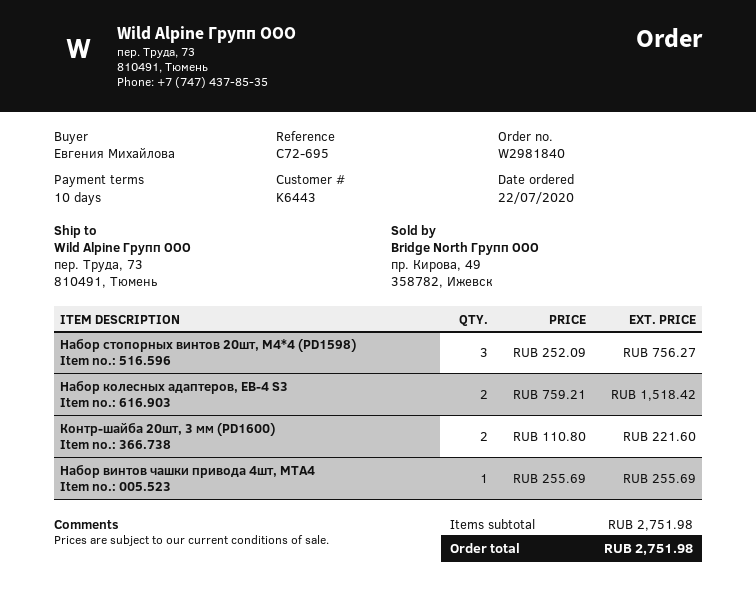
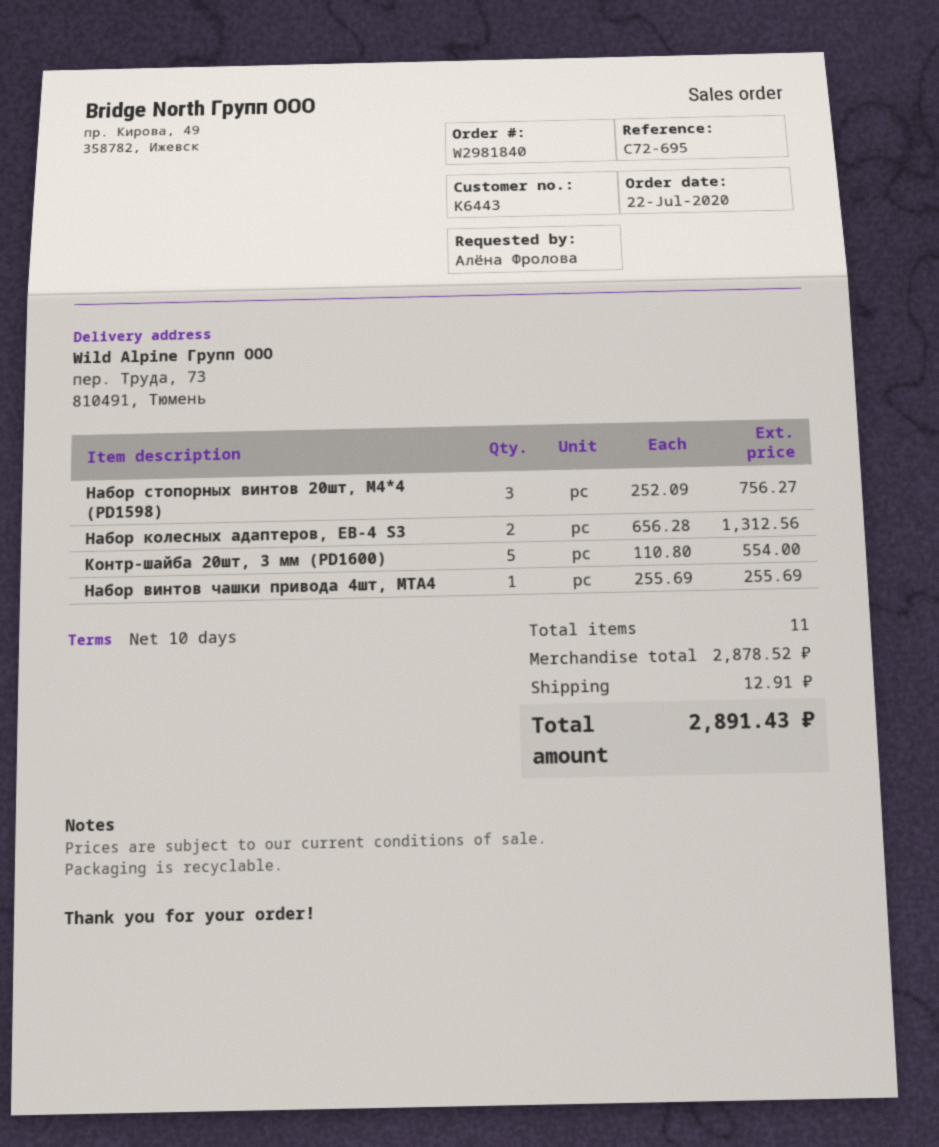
ordered by: Евгения Михайлова -> Алёна Фролова
Набор колесных адаптеров, EB-4 S3: 2 x 759.21 = 1518.42 -> 2 x 656.28 = 1312.56
Контр-шайба 20шт, 3 мм (PD1600): 2 x 110.80 = 221.60 -> 5 x 110.80 = 554.00
subtotal: 2751.98 -> 2878.52
shipping: none -> 12.91
total: 2751.98 -> 2891.43

